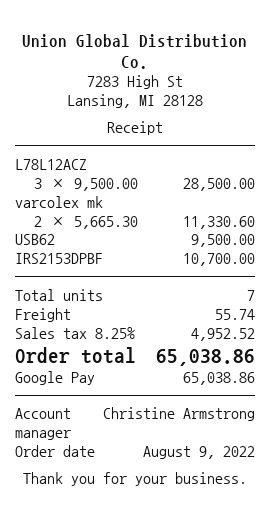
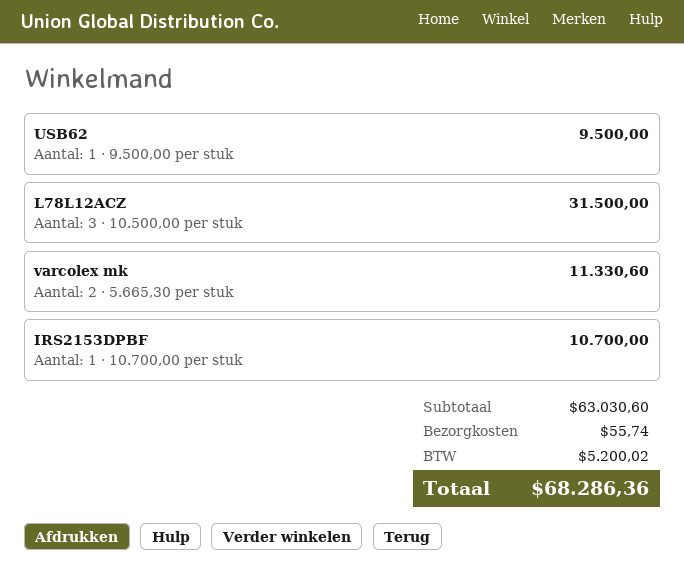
L78L12ACZ: 3 x 9500.00 = 28500.00 -> 3 x 10500.00 = 31500.00
tax: 4952.52 -> 5200.02
total: 65038.86 -> 68286.36

